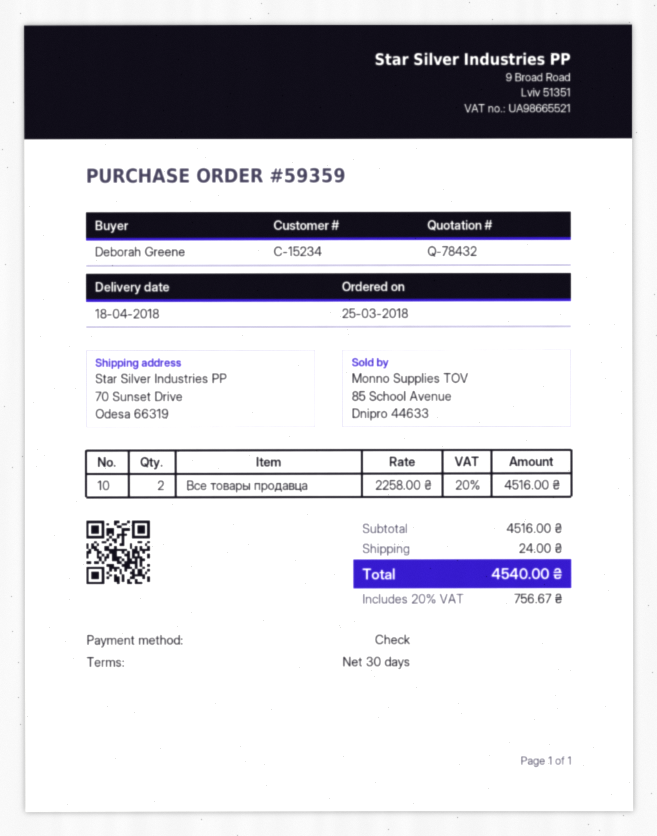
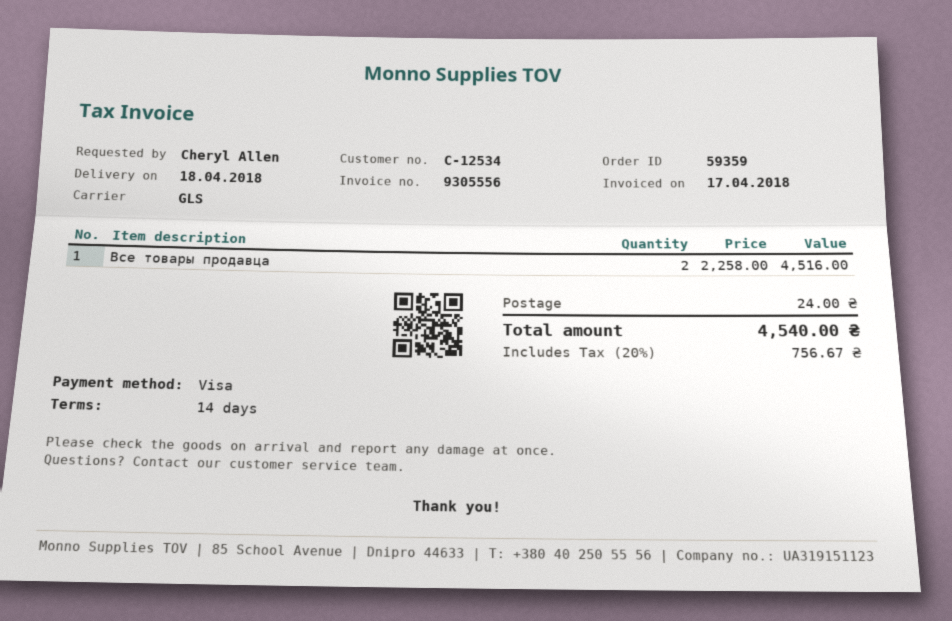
payment terms: 30 days -> 14 days
customer number: C-15234 -> C-12534
ordered by: Deborah Greene -> Cheryl Allen
payment method: cheque -> Visa

